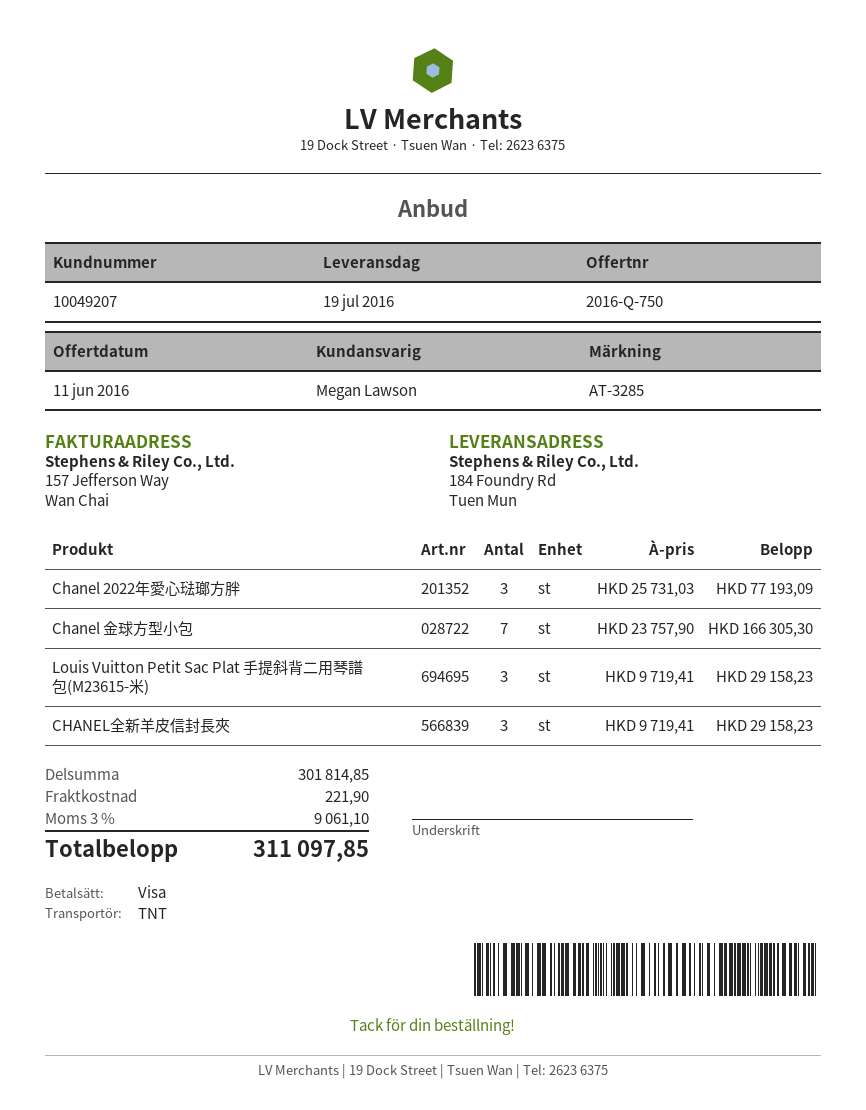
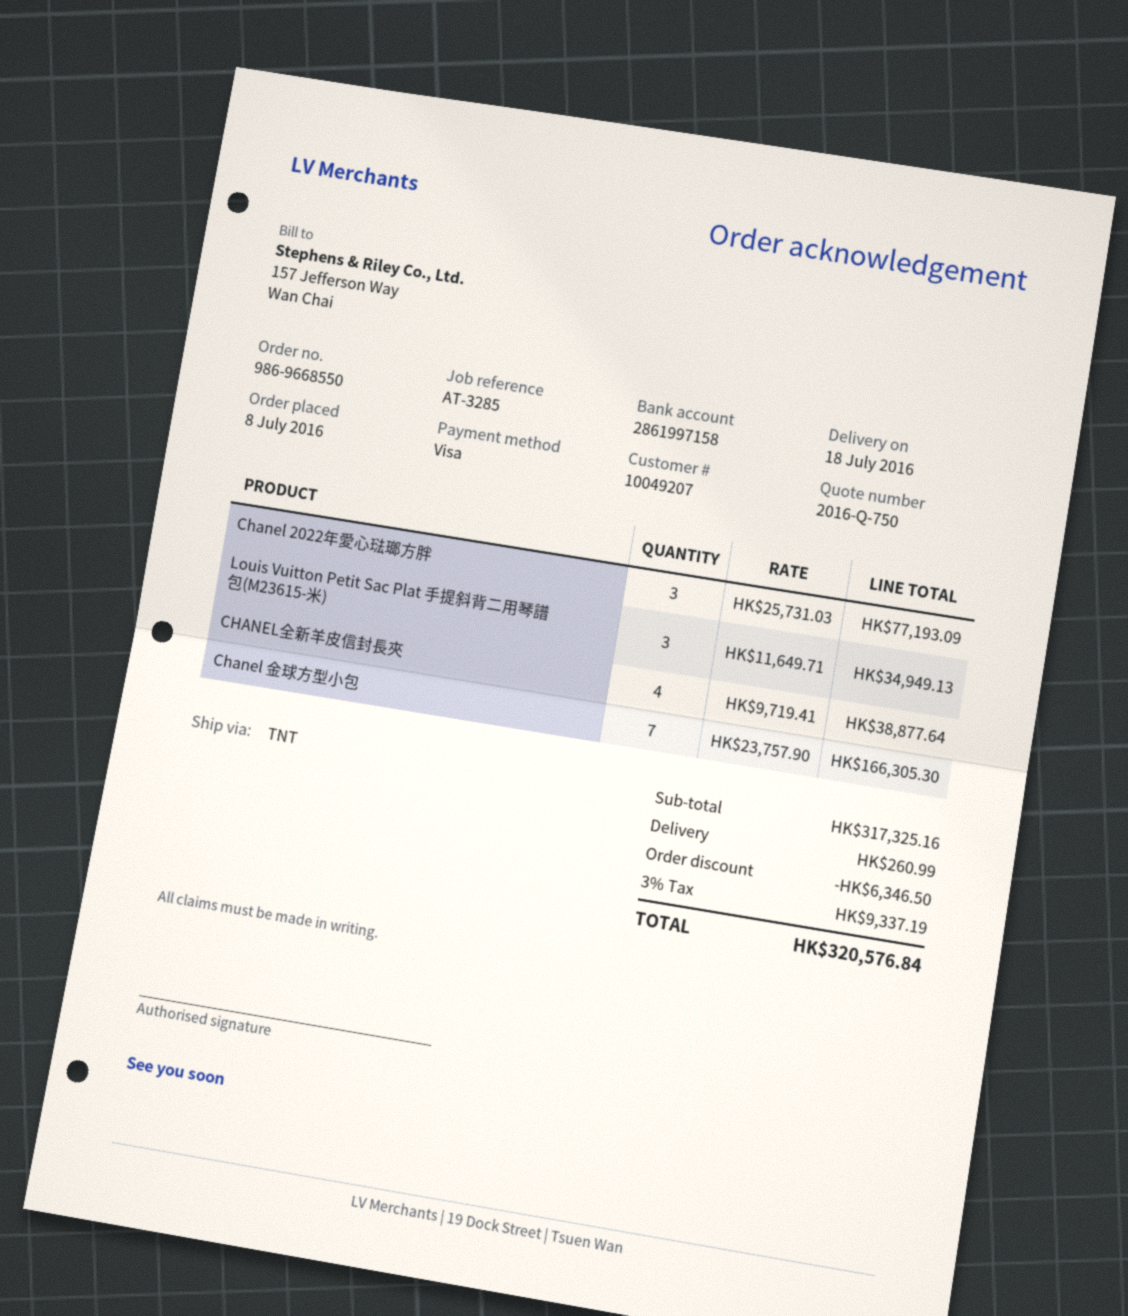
delivery date: 2016-07-19 -> 2016-07-18
Louis Vuitton Petit Sac Plat 手提斜背二用琴譜包(M23615-米): 3 x 9719.41 = 29158.23 -> 3 x 11649.71 = 34949.13
CHANEL全新羊皮信封長夾: 3 x 9719.41 = 29158.23 -> 4 x 9719.41 = 38877.64
subtotal: 301814.85 -> 317325.16
discount: none -> 6346.50
shipping: 221.90 -> 260.99
tax: 3% = 9061.10 -> 3% = 9337.19
total: 311097.85 -> 320576.84

